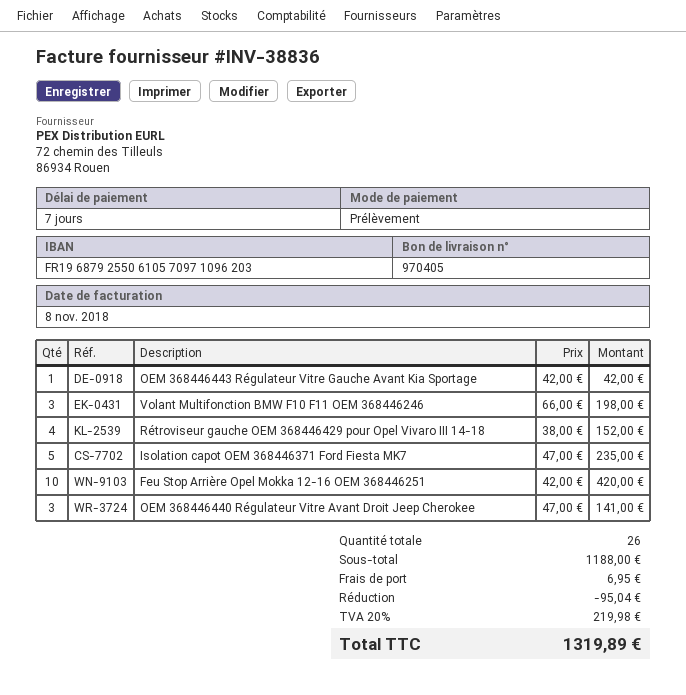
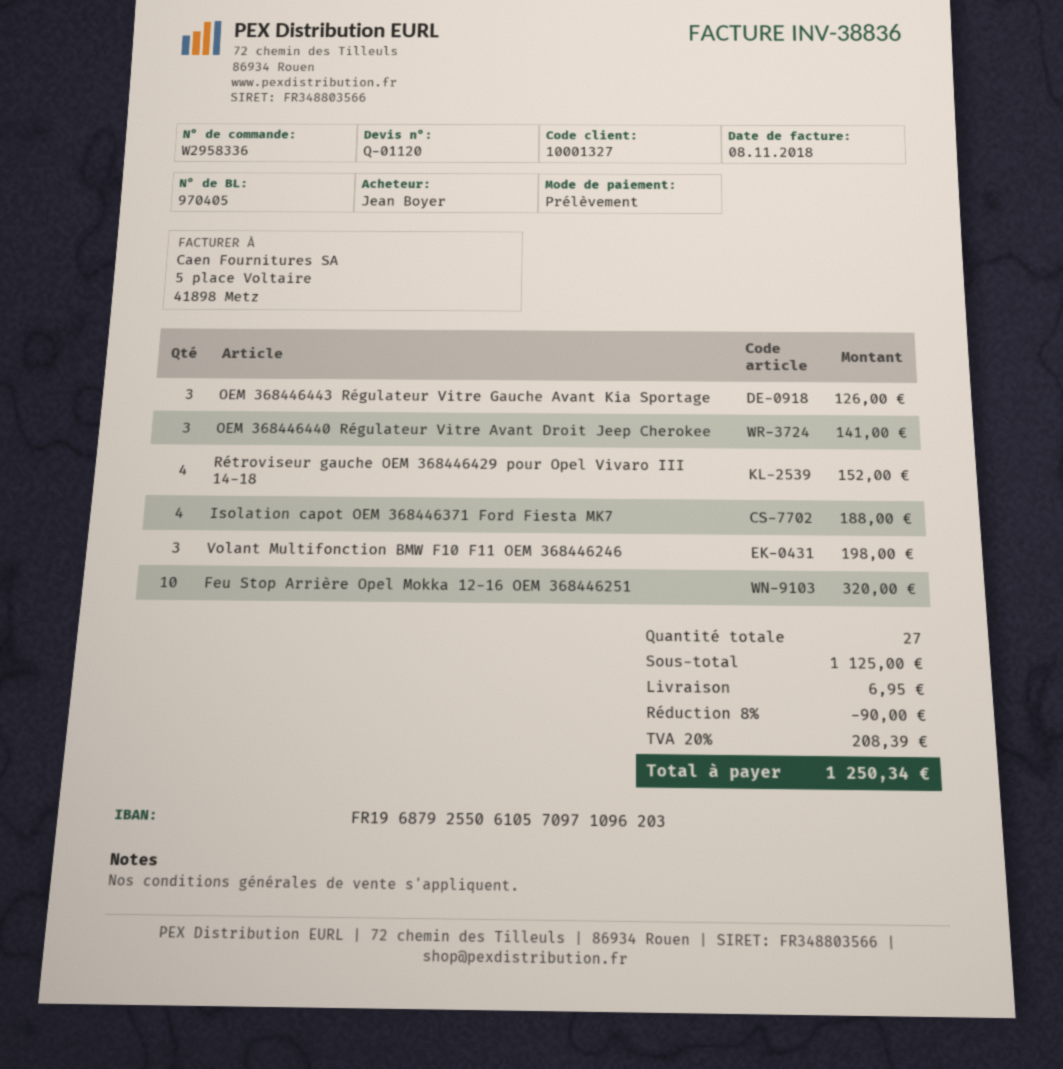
OEM 368446443 Régulateur Vitre Gauche Avant Kia Sportage: 1 for 42.00 -> 3 for 126.00
Isolation capot OEM 368446371 Ford Fiesta MK7: 5 for 235.00 -> 4 for 188.00
Feu Stop Arrière Opel Mokka 12-16 OEM 368446251: 10 for 420.00 -> 10 for 320.00
total quantity: 26 -> 27
subtotal: 1188.00 -> 1125.00
discount: 95.04 -> 90.00
tax: 20% = 219.98 -> 20% = 208.39
total: 1319.89 -> 1250.34

